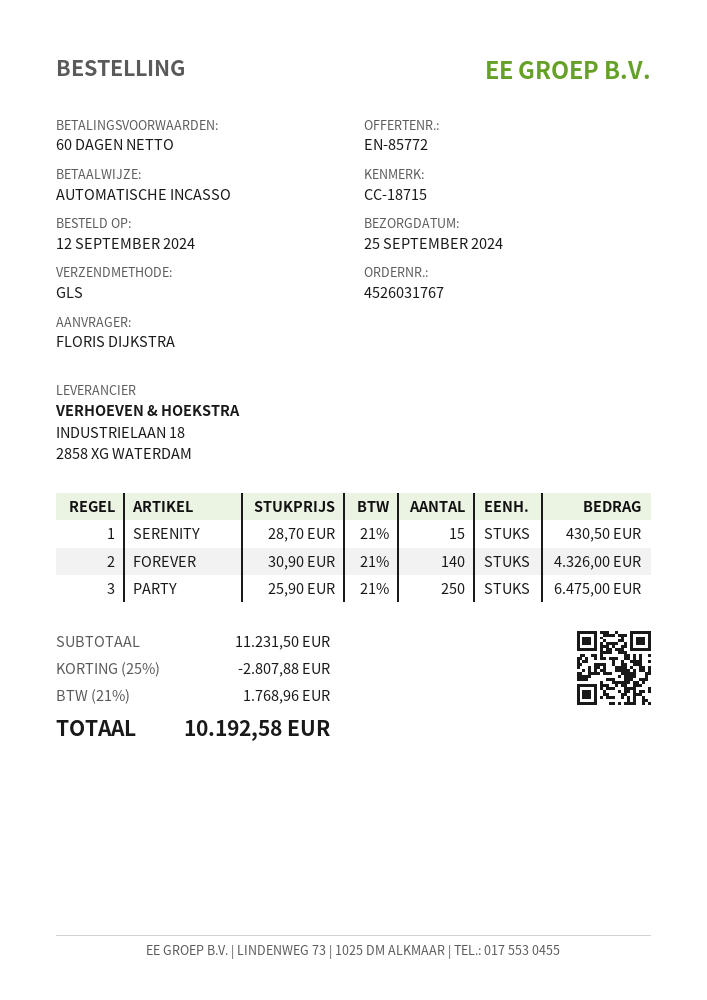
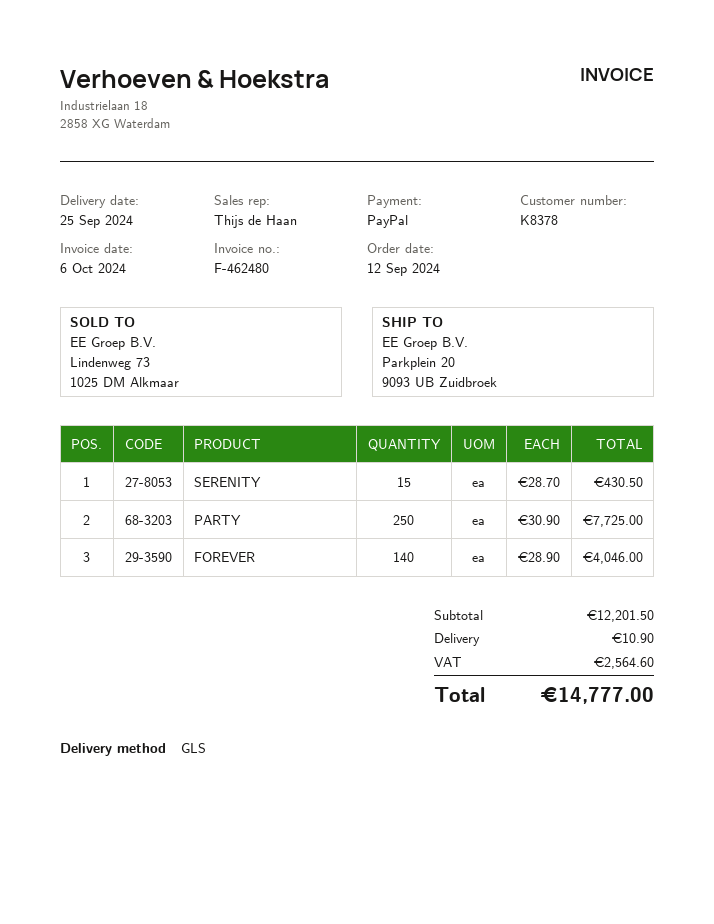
payment method: direct debit -> PayPal
FOREVER: 140 x 30.90 = 4326.00 -> 140 x 28.90 = 4046.00
PARTY: 250 x 25.90 = 6475.00 -> 250 x 30.90 = 7725.00
subtotal: 11231.50 -> 12201.50
discount: 25% = 2807.88 -> none
shipping: none -> 10.90
tax: 1768.96 -> 2564.60
total: 10192.58 -> 14777.00

